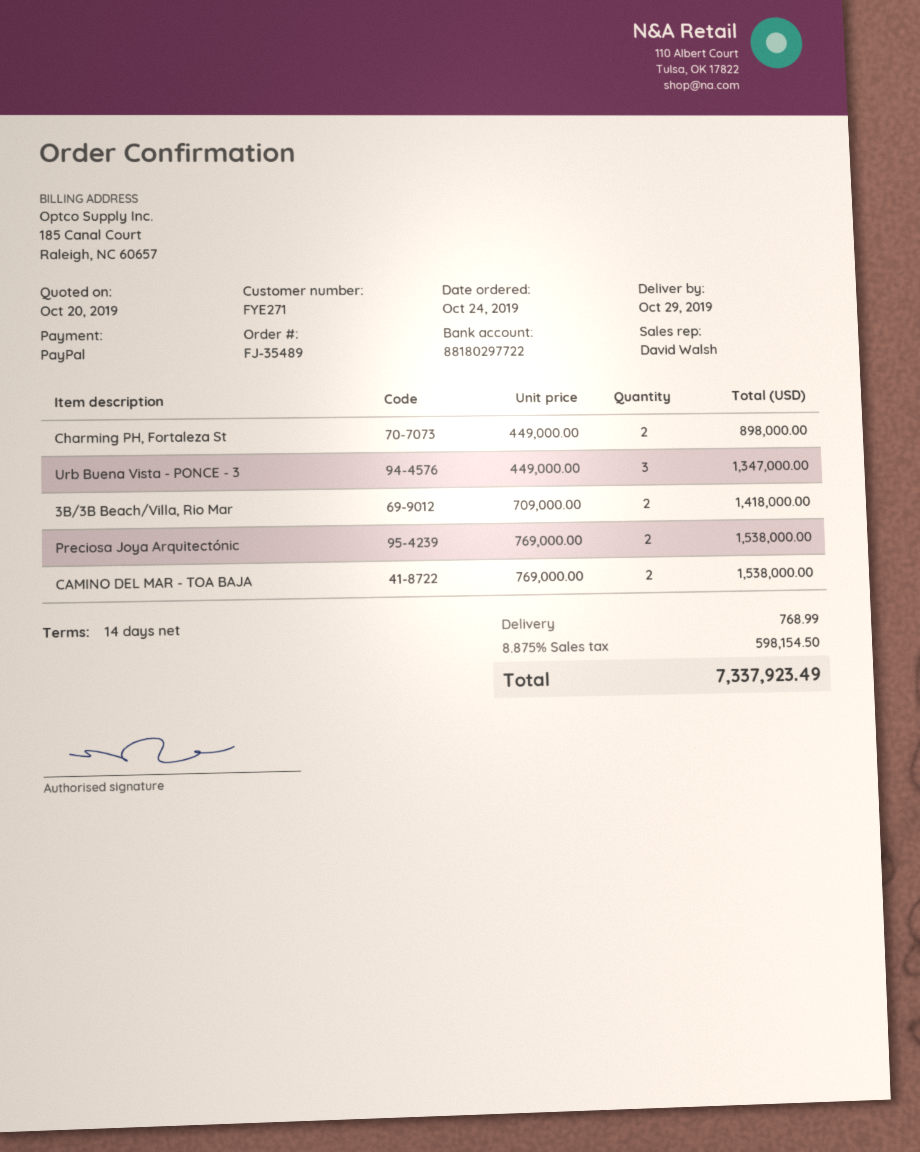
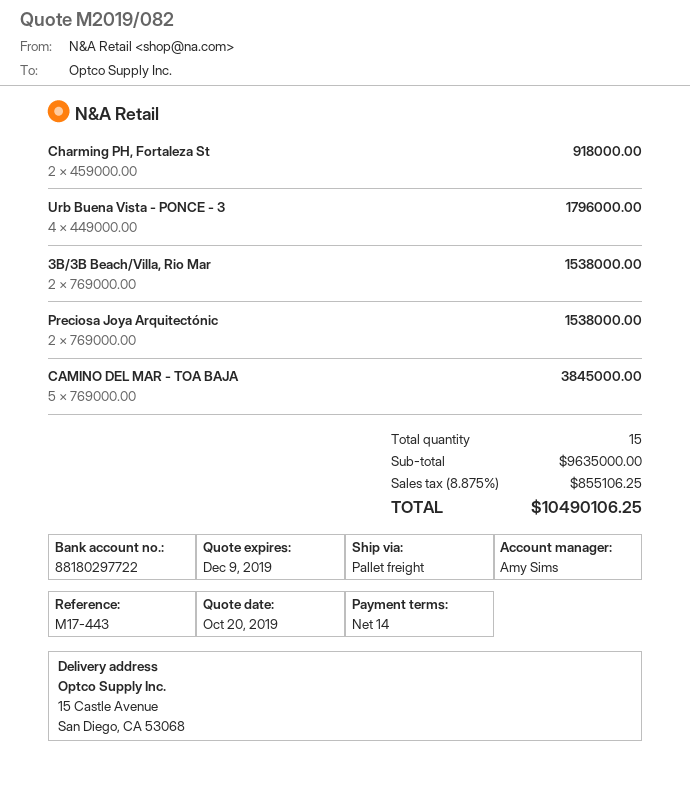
sales rep: David Walsh -> Amy Sims
Charming PH, Fortaleza St: 2 x 449000.00 = 898000.00 -> 2 x 459000.00 = 918000.00
Urb Buena Vista - PONCE - 3: 3 x 449000.00 = 1347000.00 -> 4 x 449000.00 = 1796000.00
3B/3B Beach/Villa, Rio Mar: 2 x 709000.00 = 1418000.00 -> 2 x 769000.00 = 1538000.00
CAMINO DEL MAR - TOA BAJA: 2 x 769000.00 = 1538000.00 -> 5 x 769000.00 = 3845000.00
shipping: 768.99 -> none
tax: 8.875% = 598154.50 -> 8.875% = 855106.25
total: 7337923.49 -> 10490106.25

